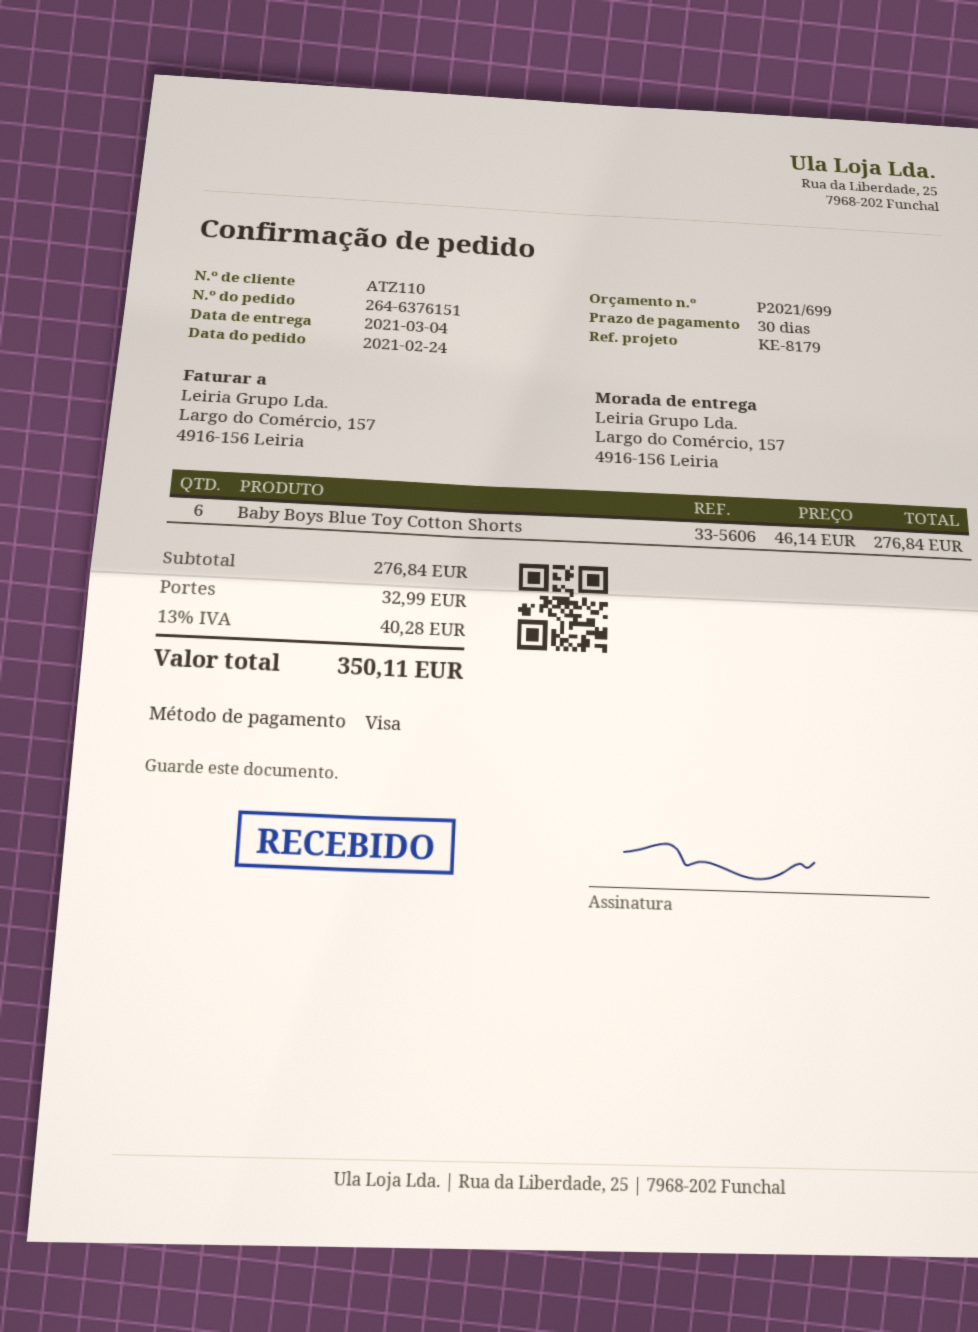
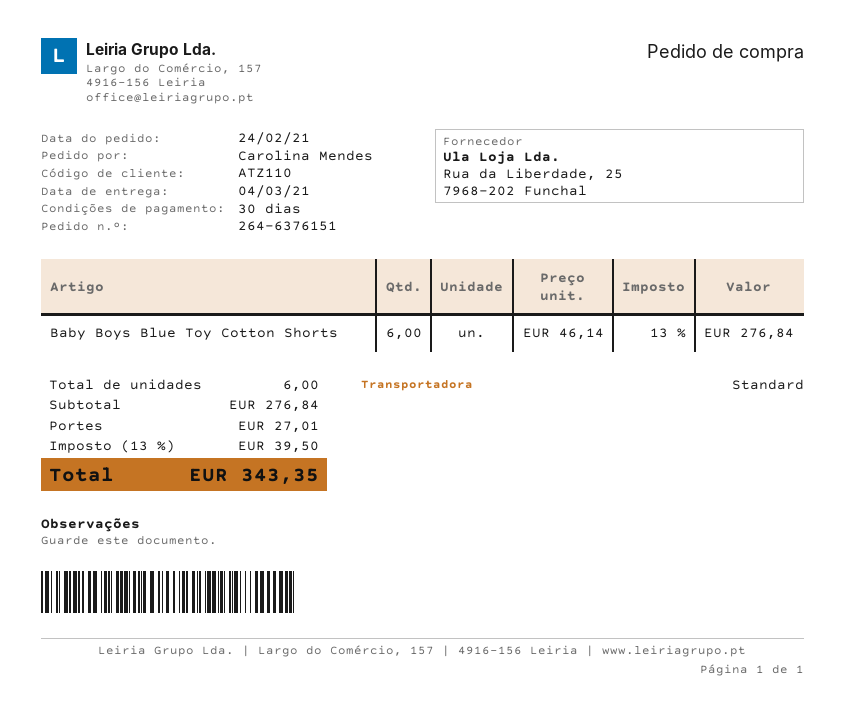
shipping: 32.99 -> 27.01
tax: 13% = 40.28 -> 13% = 39.50
total: 350.11 -> 343.35

